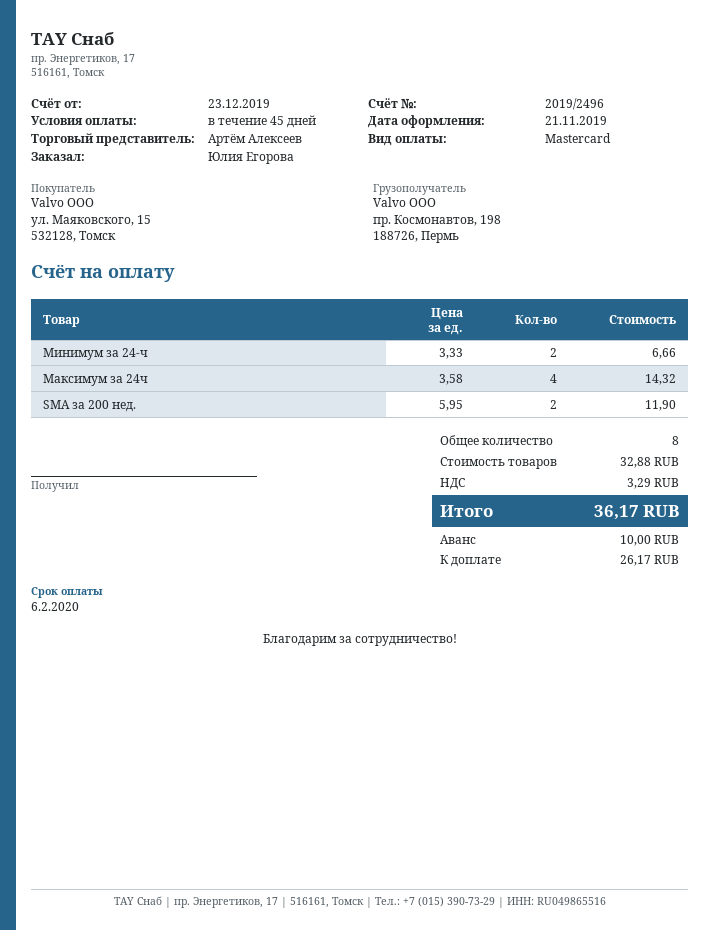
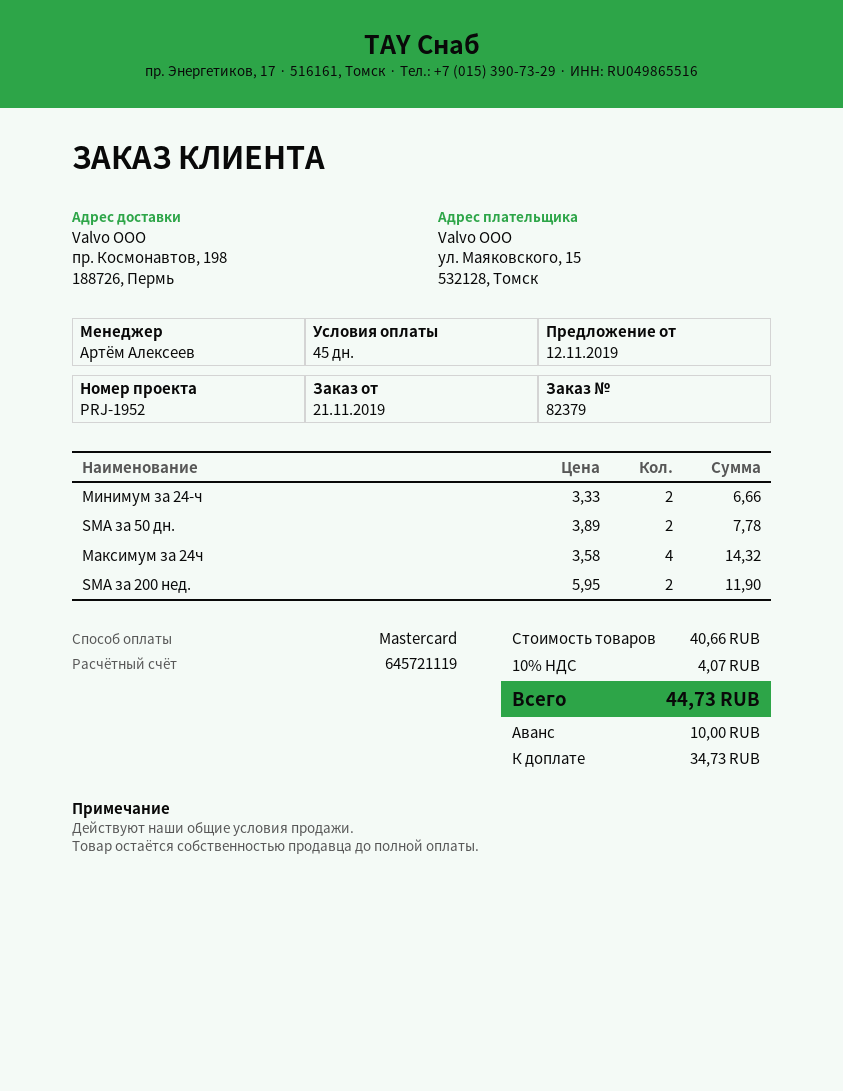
SMA за 50 дн.: none -> 2 x 3.89 = 7.78
subtotal: 32.88 -> 40.66
tax: 3.29 -> 4.07
total: 36.17 -> 44.73
balance: 26.17 -> 34.73

